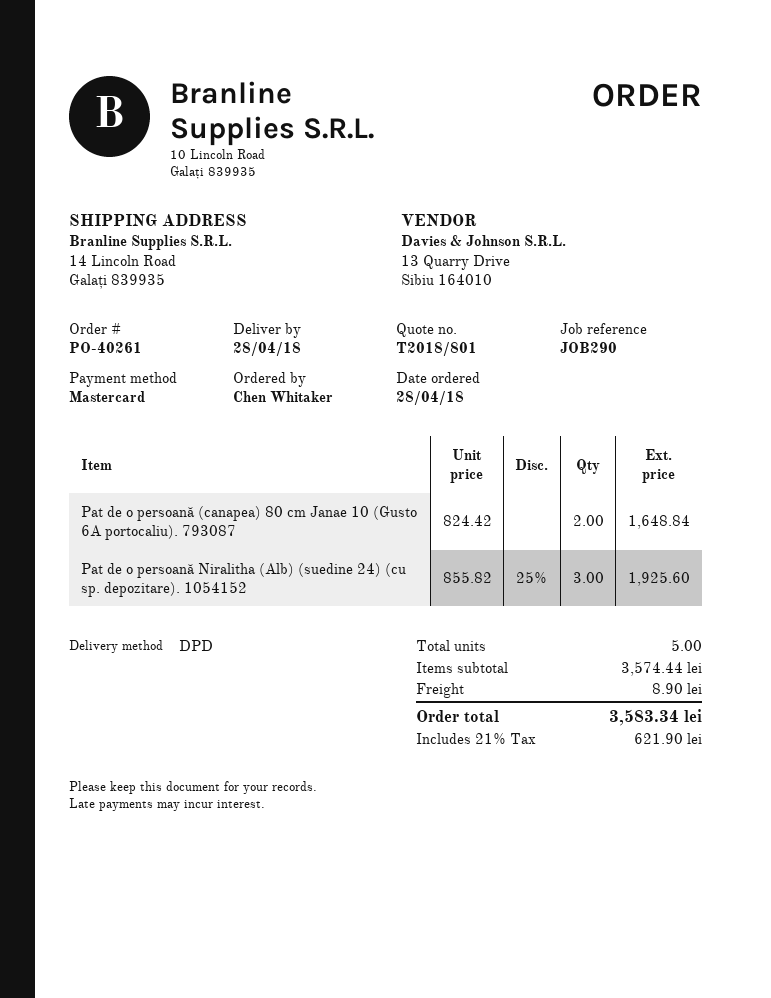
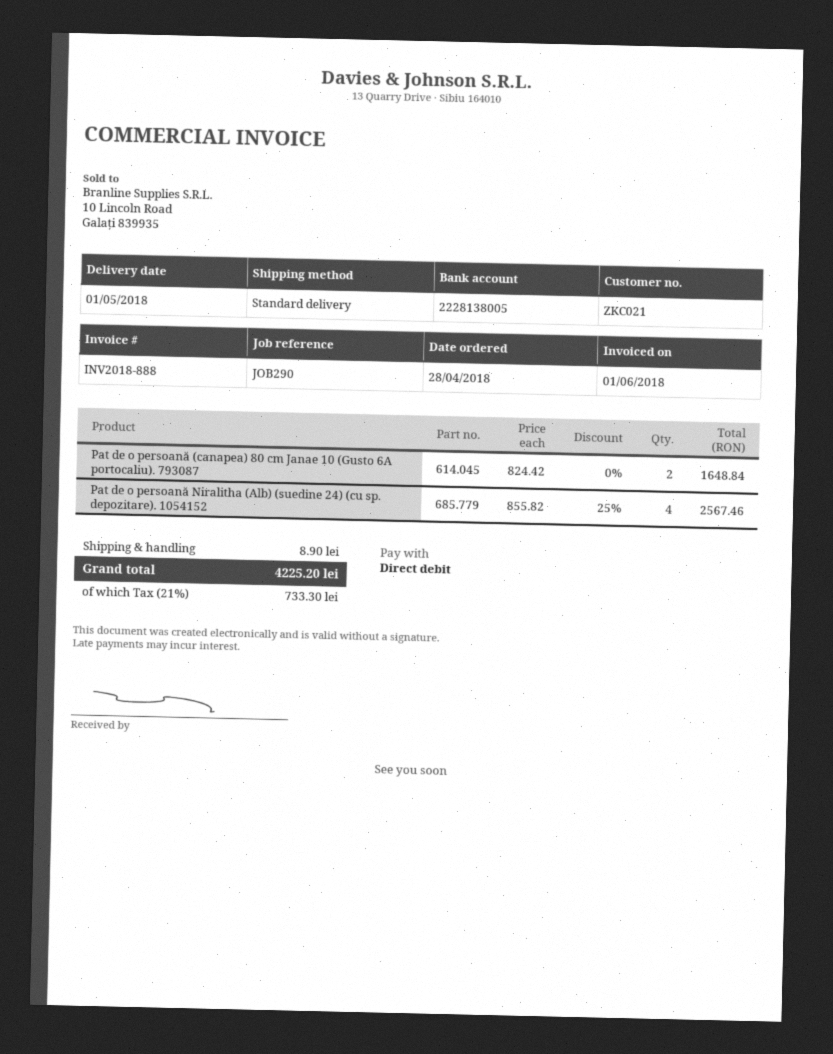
delivery date: 2018-04-28 -> 2018-05-01
payment method: Mastercard -> direct debit
shipping method: DPD -> standard
Pat de o persoană Niralitha (Alb) (suedine 24) (cu sp. depozitare). 1054152: 3 x 855.82 - 25% = 1925.60 -> 4 x 855.82 - 25% = 2567.46
tax: 21% = 621.90 -> 21% = 733.30
total: 3583.34 -> 4225.20

